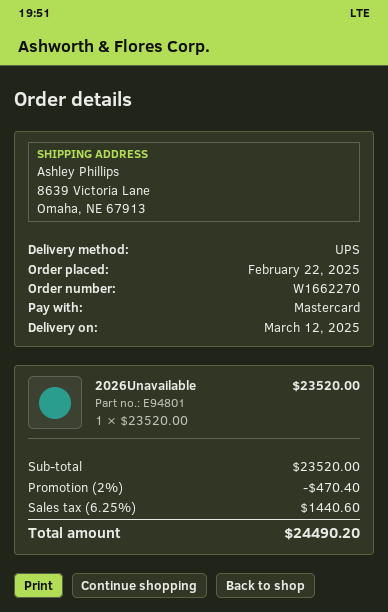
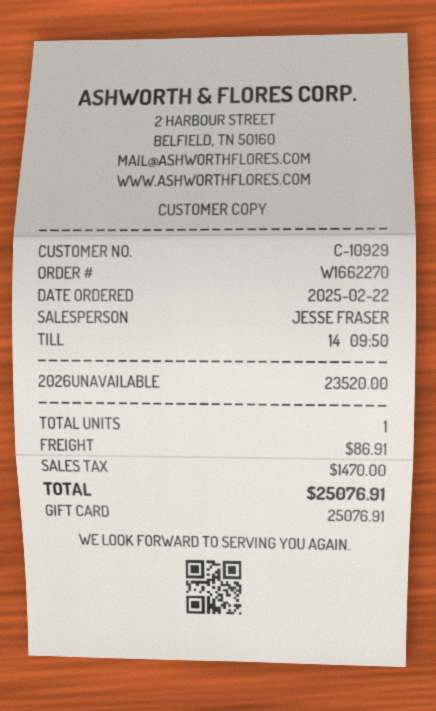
payment method: Mastercard -> gift card
discount: 2% = 470.40 -> none
shipping: none -> 86.91
tax: 1440.60 -> 1470.00
total: 24490.20 -> 25076.91

